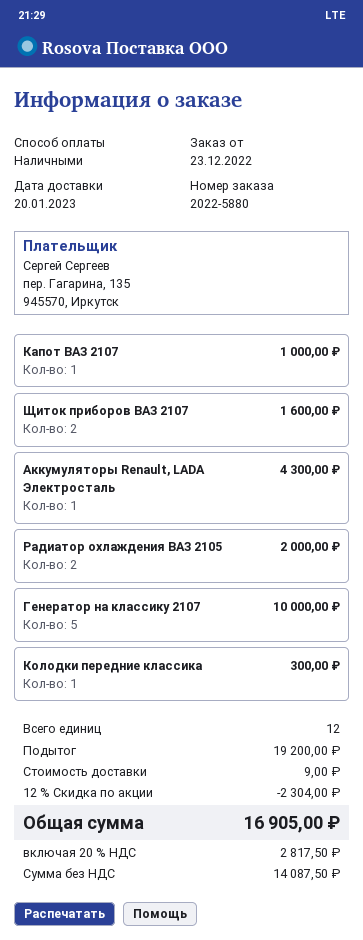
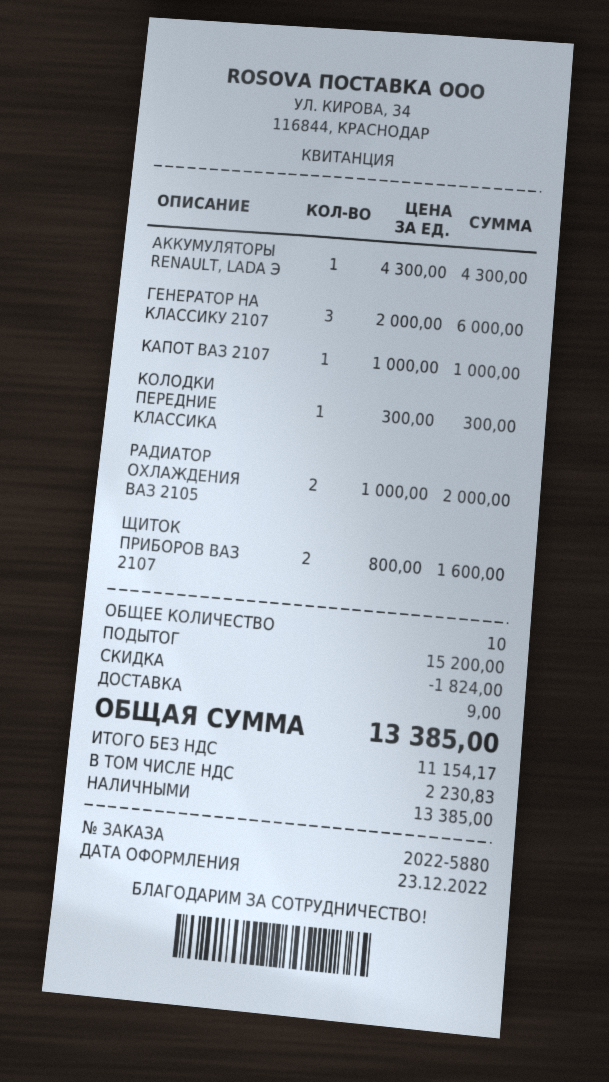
Генератор на классику 2107: 5 for 10000.00 -> 3 for 6000.00
total quantity: 12 -> 10
subtotal: 19200.00 -> 15200.00
discount: 2304.00 -> 1824.00
net: 14087.50 -> 11154.17
tax: 2817.50 -> 2230.83
total: 16905.00 -> 13385.00

